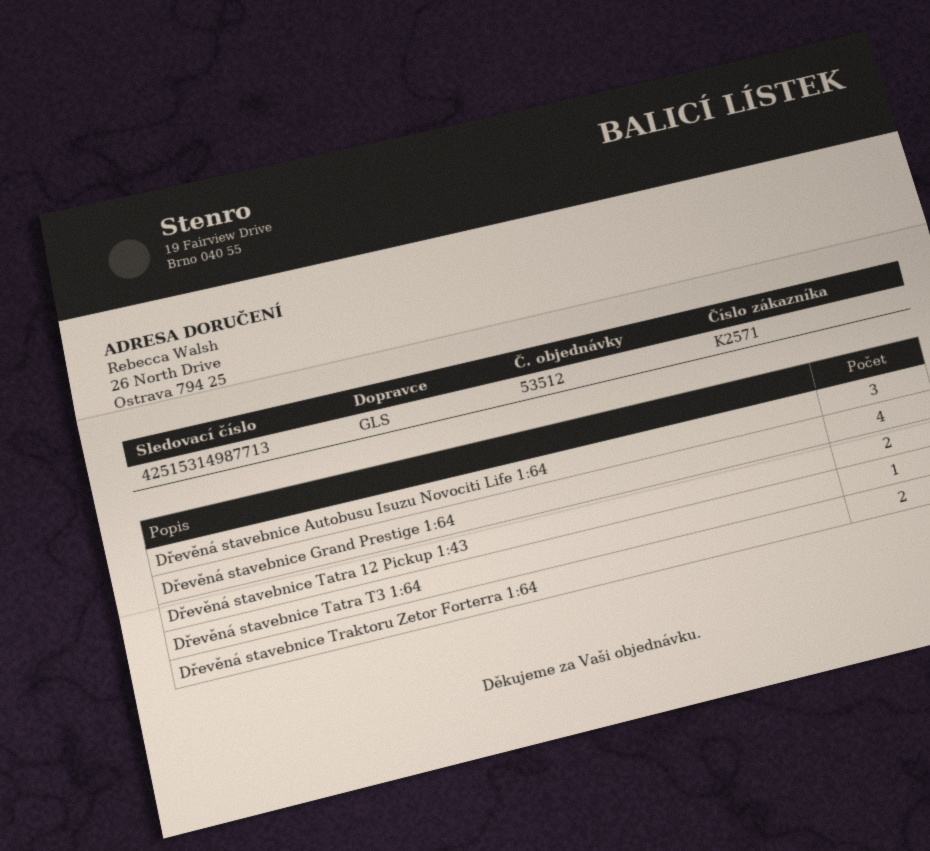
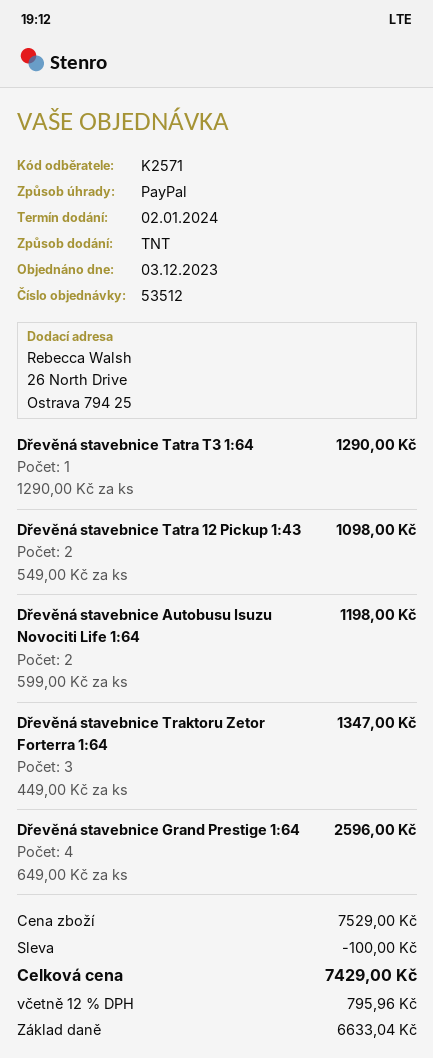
shipping method: GLS -> TNT
Dřevěná stavebnice Autobusu Isuzu Novociti Life 1:64: 3 -> 2
Dřevěná stavebnice Traktoru Zetor Forterra 1:64: 2 -> 3

